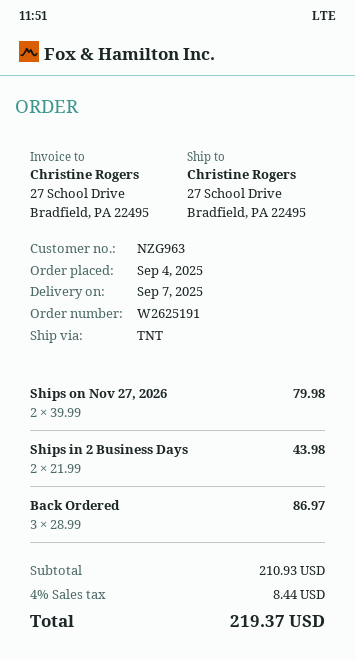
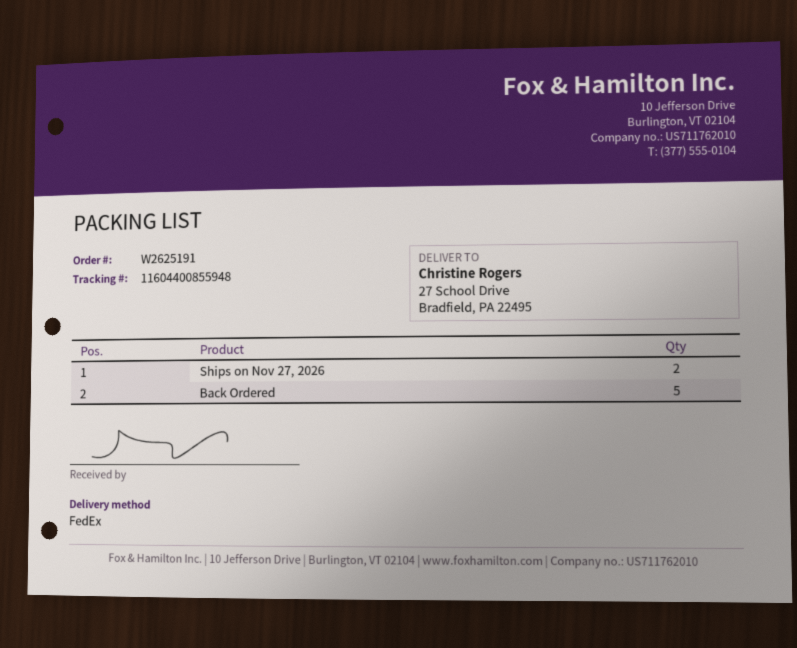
shipping method: TNT -> FedEx
Ships in 2 Business Days: 2 -> none
Back Ordered: 3 -> 5

